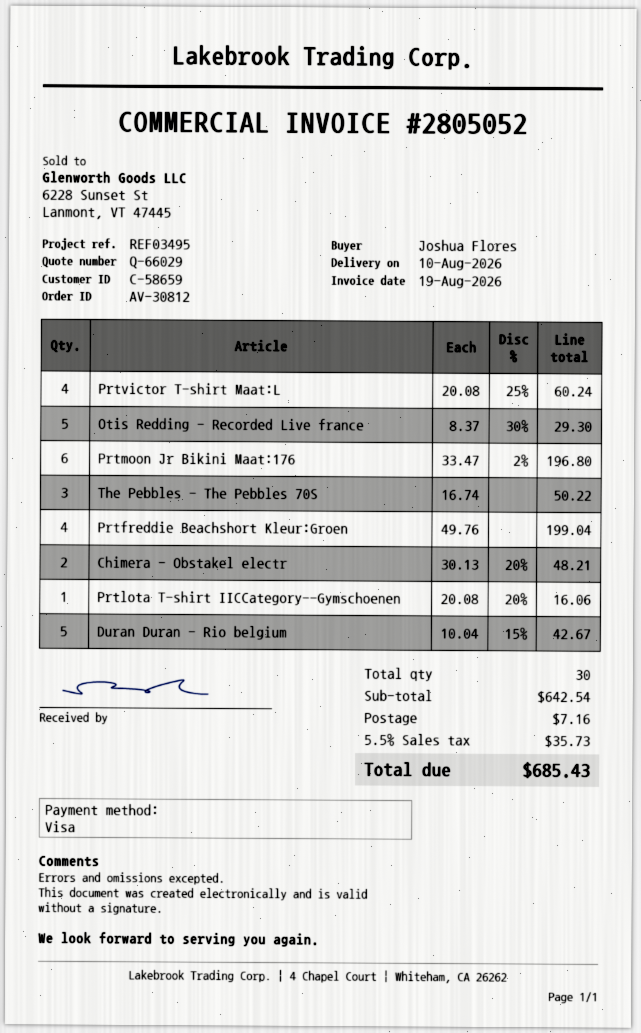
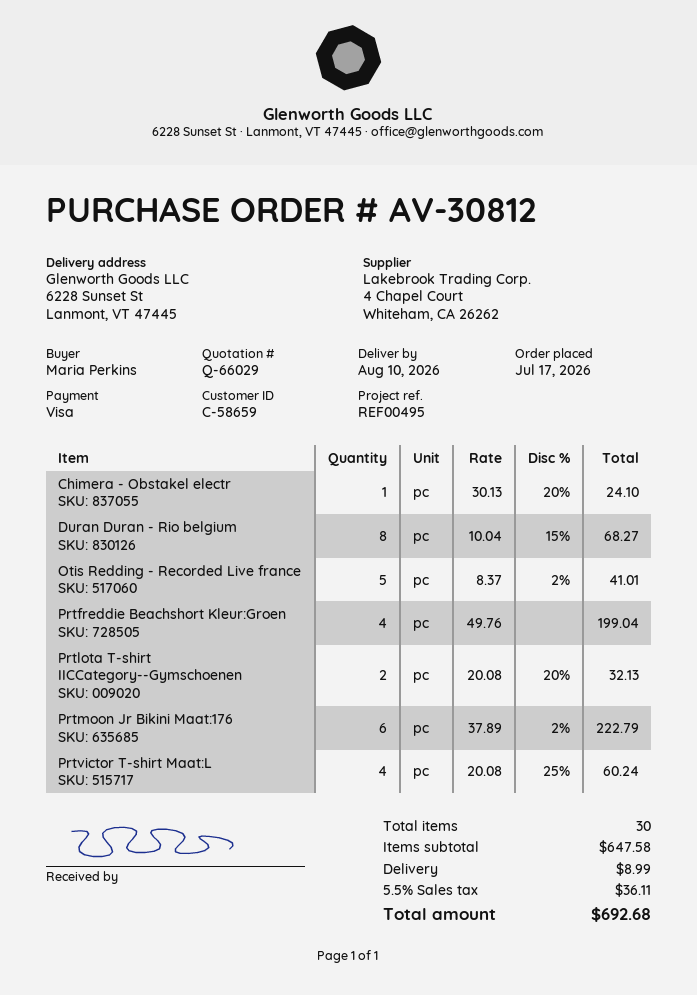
reference: REF03495 -> REF00495
ordered by: Joshua Flores -> Maria Perkins
Otis Redding - Recorded Live france: 5 x 8.37 - 30% = 29.30 -> 5 x 8.37 - 2% = 41.01
Prtmoon Jr Bikini Maat:176: 6 x 33.47 - 2% = 196.80 -> 6 x 37.89 - 2% = 222.79
The Pebbles - The Pebbles 70S: 3 x 16.74 = 50.22 -> none
Chimera - Obstakel electr: 2 x 30.13 - 20% = 48.21 -> 1 x 30.13 - 20% = 24.10
Prtlota T-shirt IICCategory--Gymschoenen: 1 x 20.08 - 20% = 16.06 -> 2 x 20.08 - 20% = 32.13
Duran Duran - Rio belgium: 5 x 10.04 - 15% = 42.67 -> 8 x 10.04 - 15% = 68.27
subtotal: 642.54 -> 647.58
shipping: 7.16 -> 8.99
tax: 5.5% = 35.73 -> 5.5% = 36.11
total: 685.43 -> 692.68

